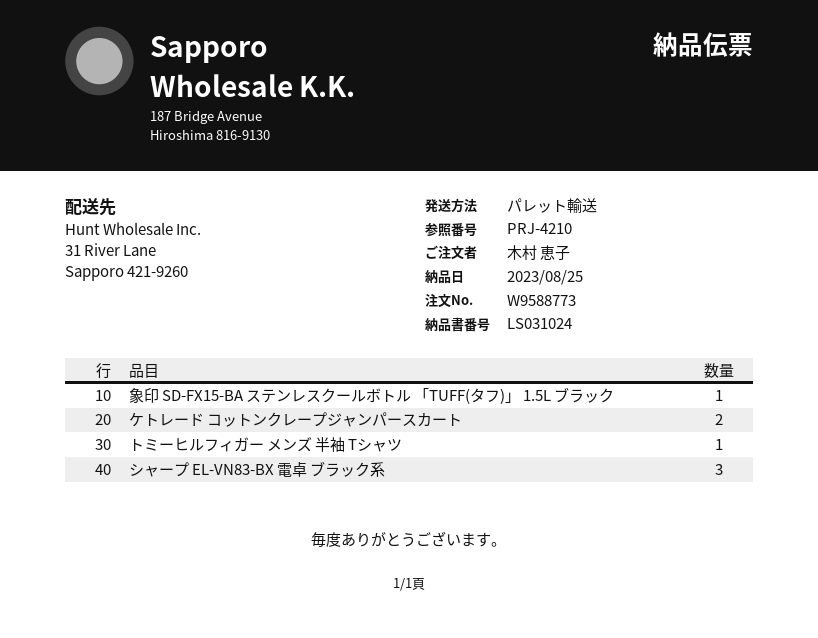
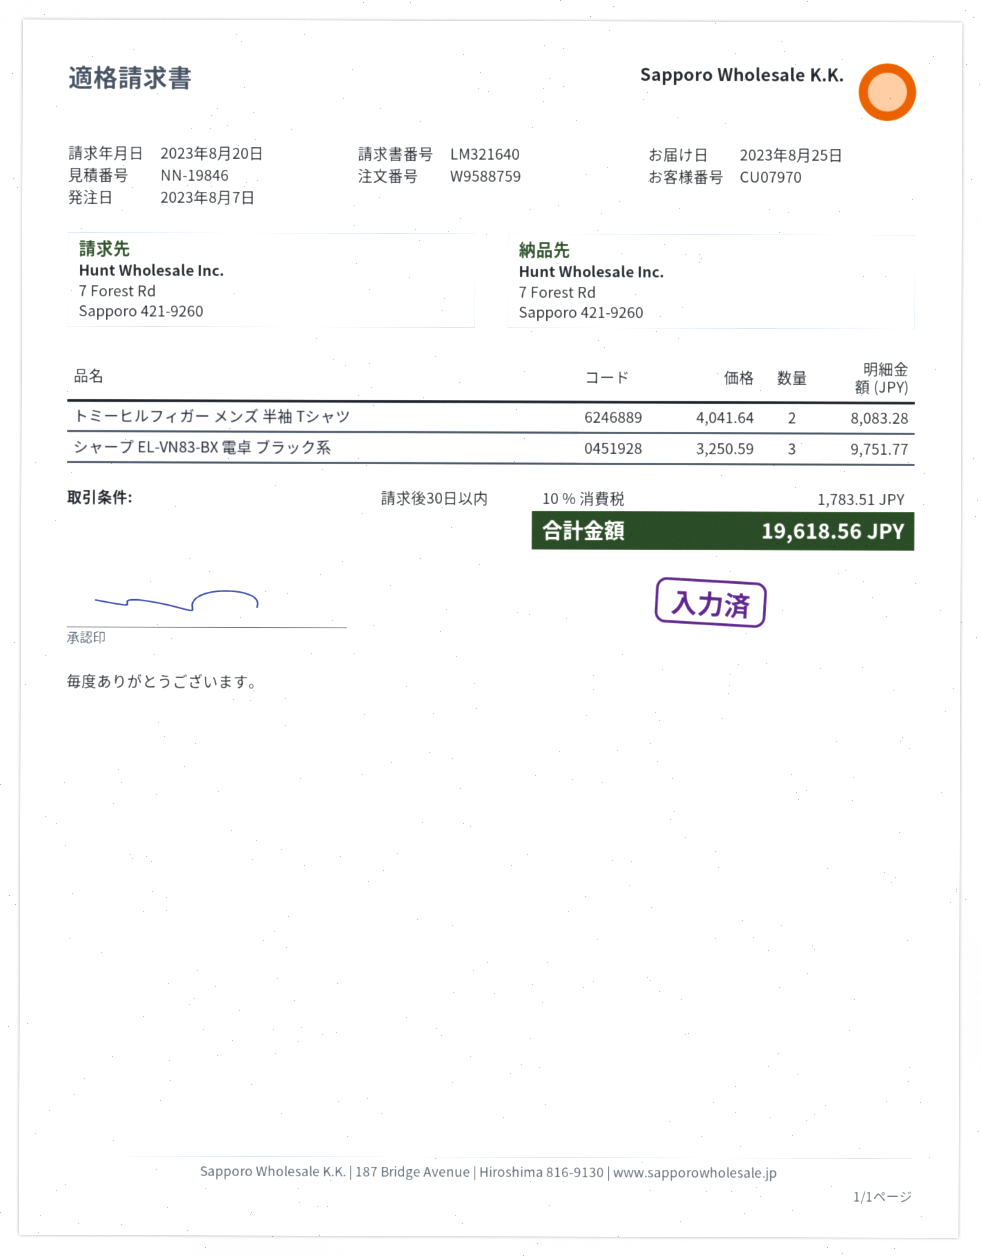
order number: W9588773 -> W9588759
ship to: 31 River Lane, Sapporo 421-9260 -> 7 Forest Rd, Sapporo 421-9260
象印 SD-FX15-BA ステンレスクールボトル 「TUFF(タフ)」 1.5L ブラック: 1 -> none
ケトレード コットンクレープジャンパースカート: 2 -> none
トミーヒルフィガー メンズ 半袖 Tシャツ: 1 -> 2

